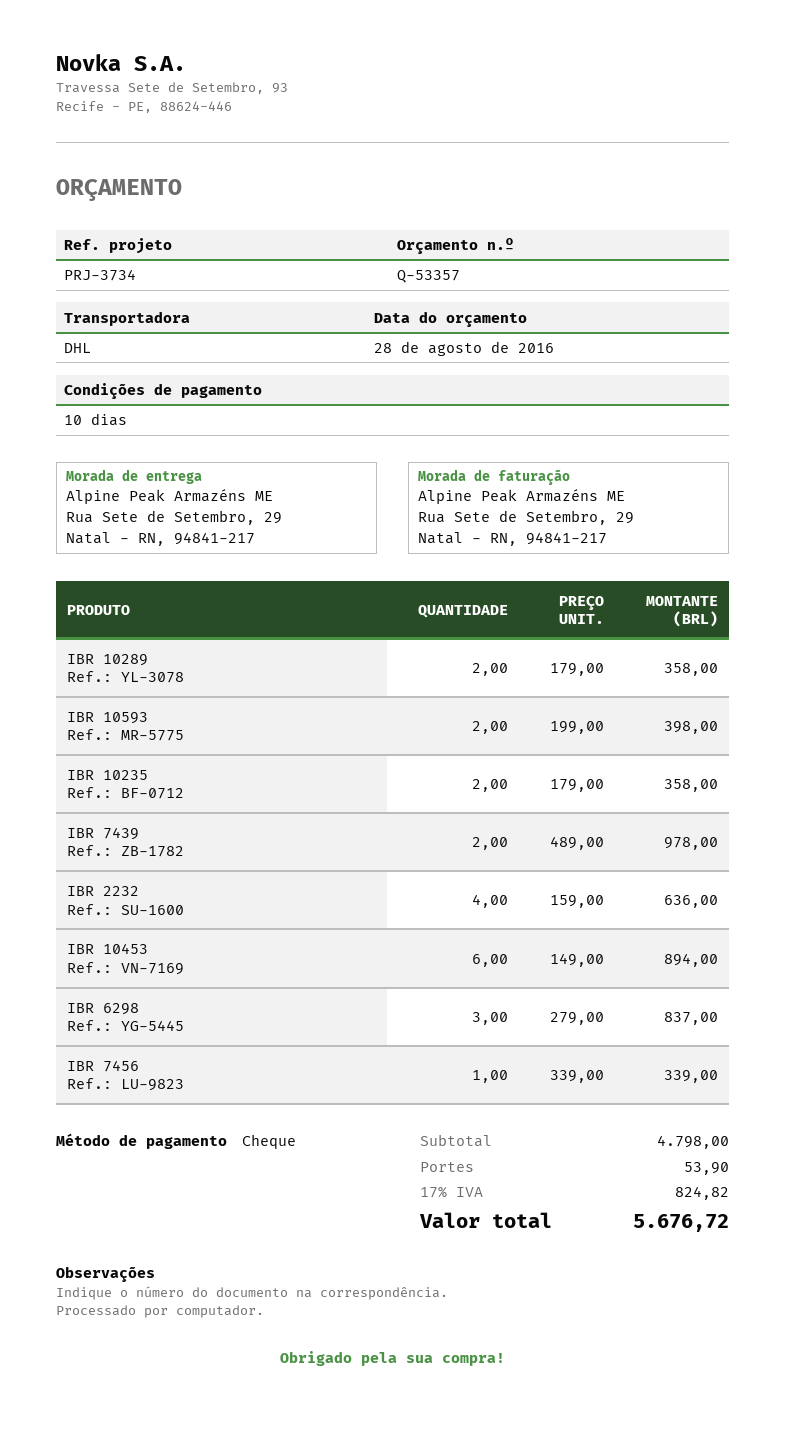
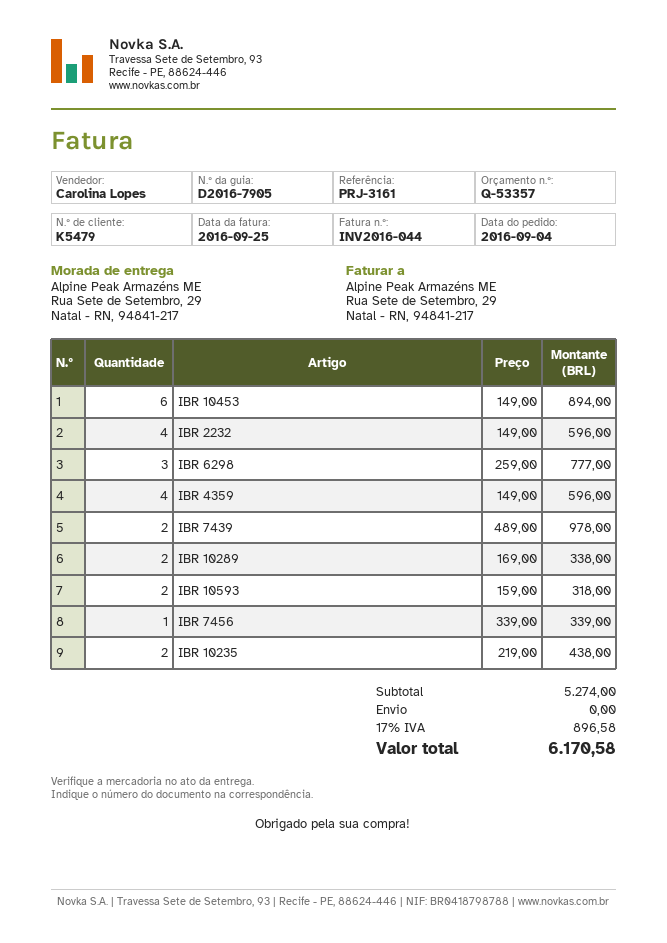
reference: PRJ-3734 -> PRJ-3161
IBR 10289: 2 x 179.00 = 358.00 -> 2 x 169.00 = 338.00
IBR 10593: 2 x 199.00 = 398.00 -> 2 x 159.00 = 318.00
IBR 10235: 2 x 179.00 = 358.00 -> 2 x 219.00 = 438.00
IBR 2232: 4 x 159.00 = 636.00 -> 4 x 149.00 = 596.00
IBR 6298: 3 x 279.00 = 837.00 -> 3 x 259.00 = 777.00
IBR 4359: none -> 4 x 149.00 = 596.00
subtotal: 4798.00 -> 5274.00
shipping: 53.90 -> 0.00
tax: 17% = 824.82 -> 17% = 896.58
total: 5676.72 -> 6170.58

